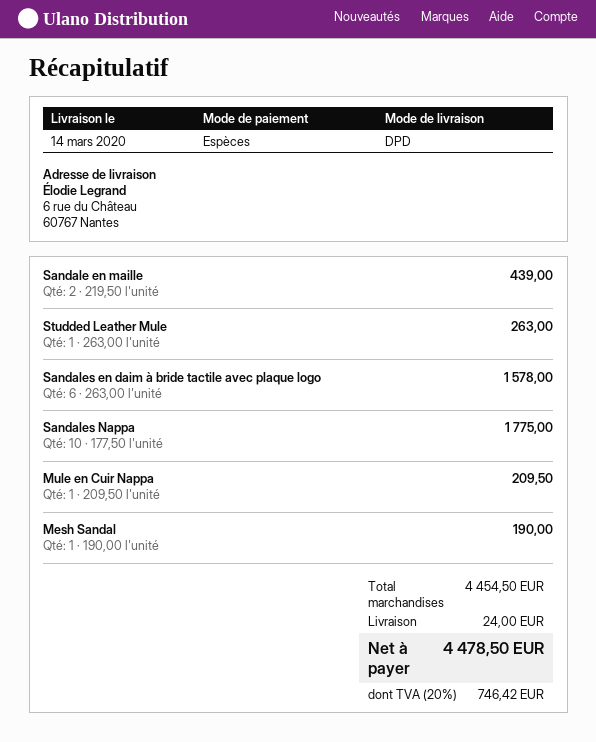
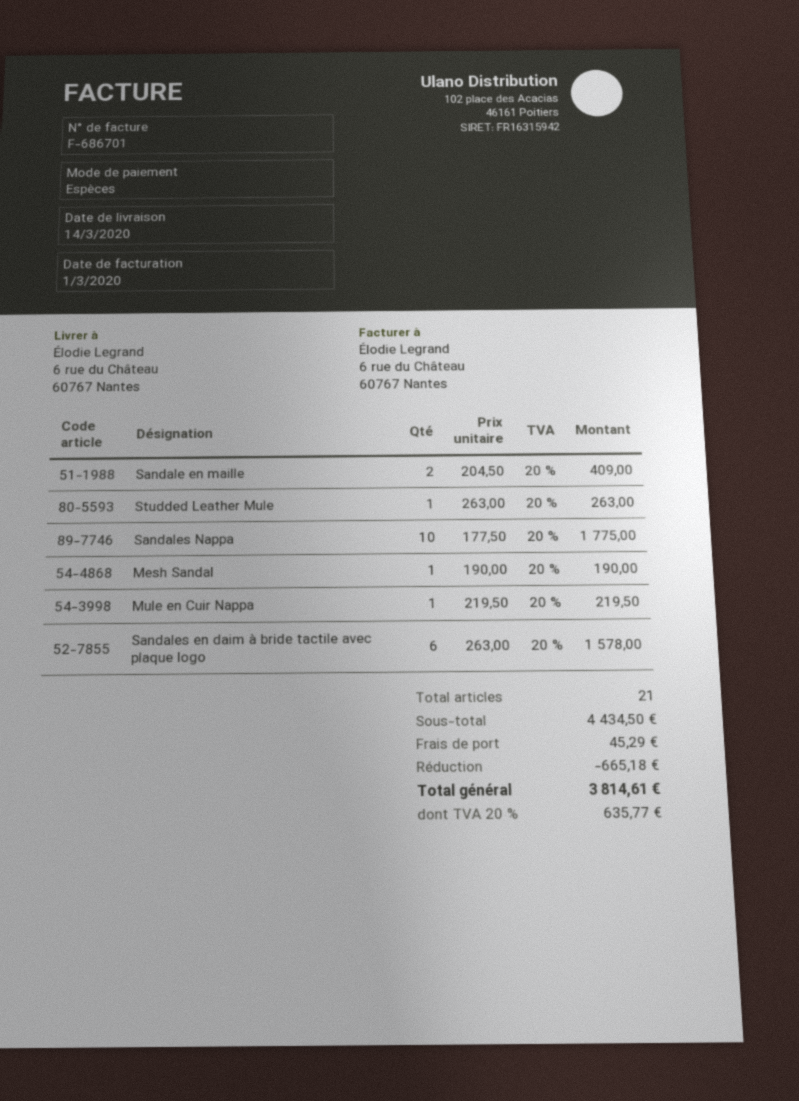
Sandale en maille: 2 x 219.50 = 439.00 -> 2 x 204.50 = 409.00
Mule en Cuir Nappa: 1 x 209.50 = 209.50 -> 1 x 219.50 = 219.50
subtotal: 4454.50 -> 4434.50
discount: none -> 665.18
shipping: 24.00 -> 45.29
tax: 20% = 746.42 -> 20% = 635.77
total: 4478.50 -> 3814.61

